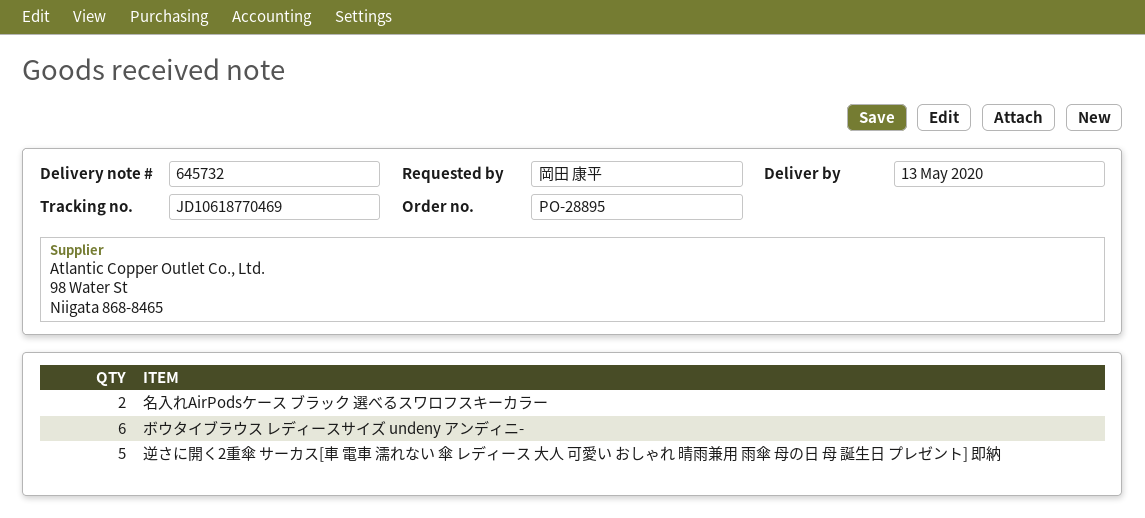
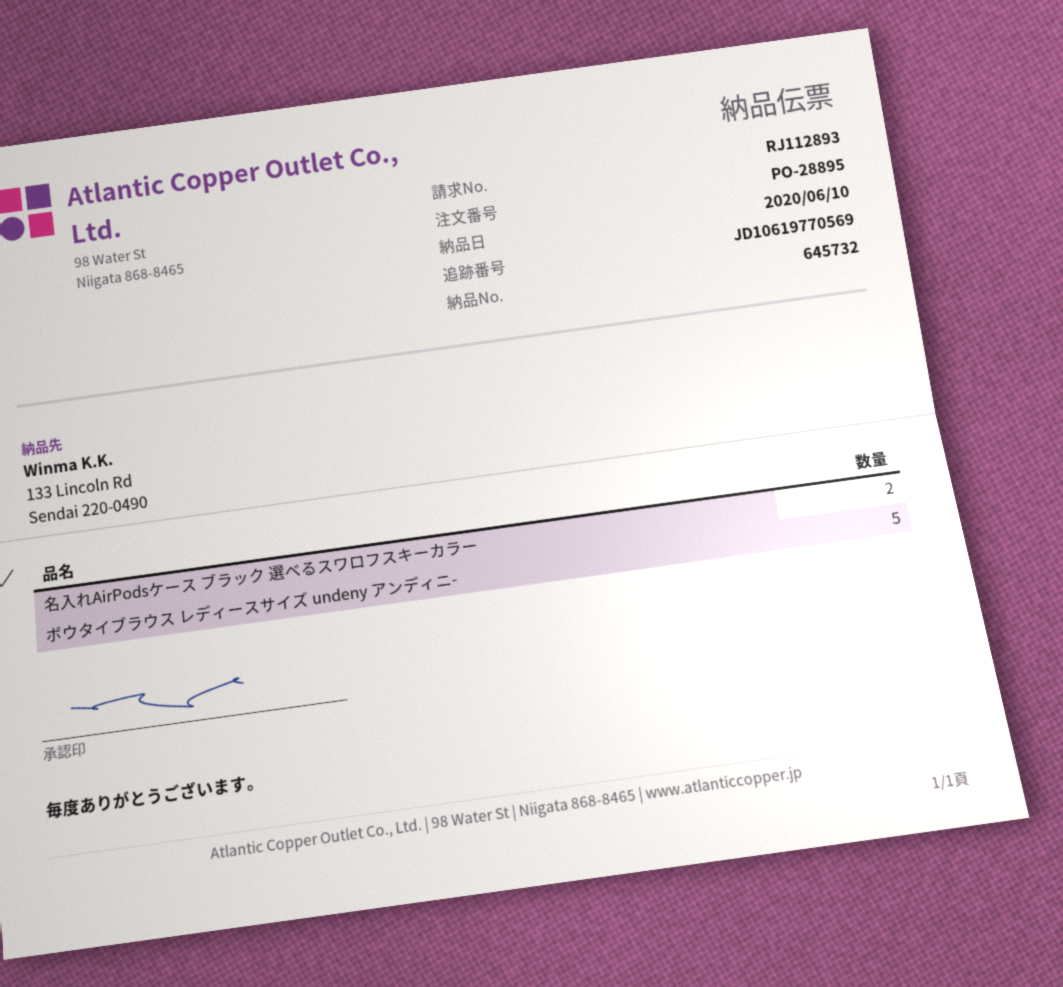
delivery date: 2020-05-13 -> 2020-06-10
tracking number: JD10618770469 -> JD10619770569
ボウタイブラウス レディースサイズ undeny アンディニ-: 6 -> 5
逆さに開く2重傘 サーカス[車 電車 濡れない 傘 レディース 大人 可愛い おしゃれ 晴雨兼用 雨傘 母の日 母 誕生日 プレゼント] 即納: 5 -> none

